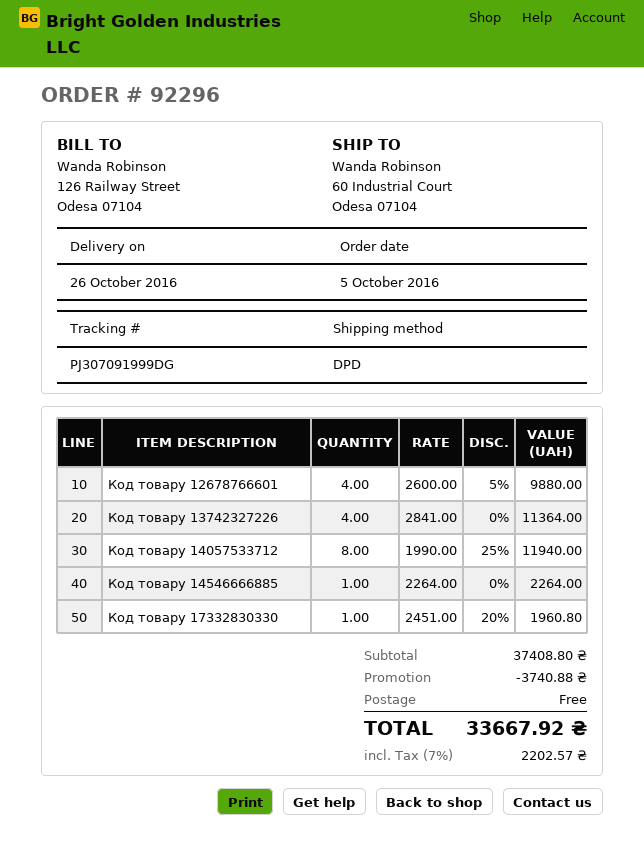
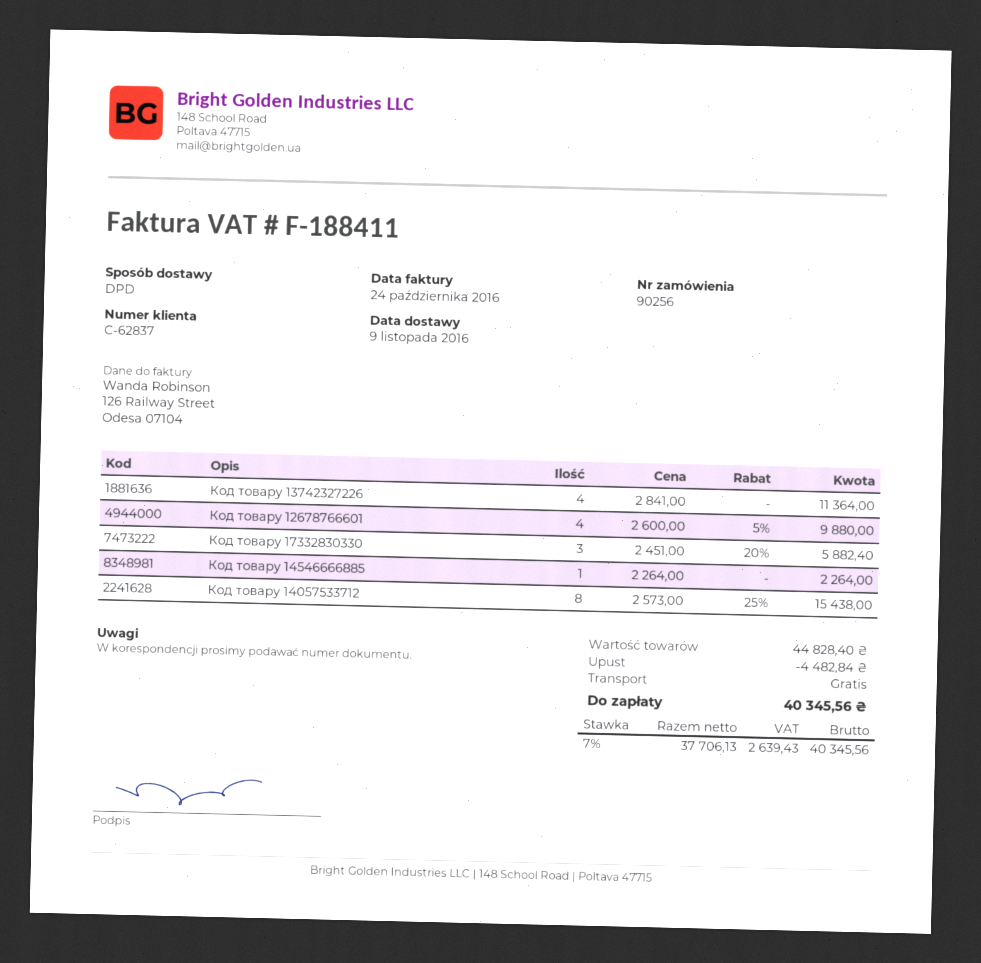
order number: 92296 -> 90256
delivery date: 2016-10-26 -> 2016-11-09
Код товару 14057533712: 8 x 1990.00 - 25% = 11940.00 -> 8 x 2573.00 - 25% = 15438.00
Код товару 17332830330: 1 x 2451.00 - 20% = 1960.80 -> 3 x 2451.00 - 20% = 5882.40
subtotal: 37408.80 -> 44828.40
discount: 3740.88 -> 4482.84
tax: 7% = 2202.57 -> 7% = 2639.43
total: 33667.92 -> 40345.56

